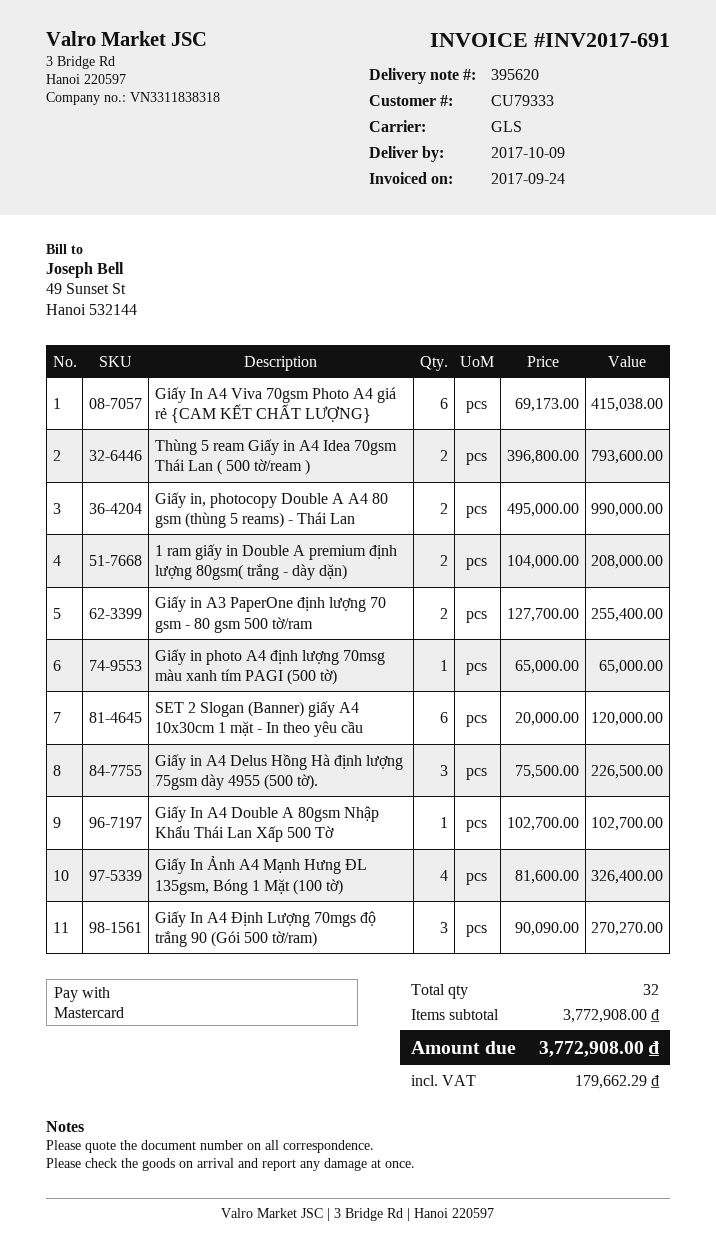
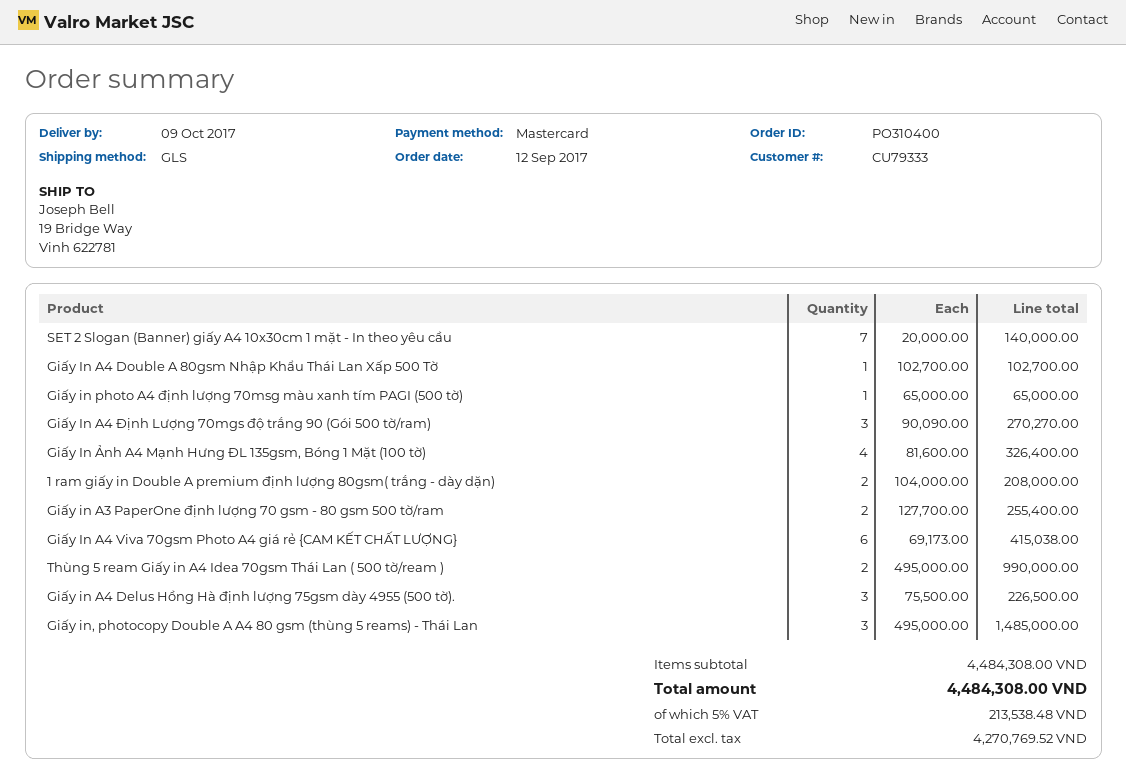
Thùng 5 ream Giấy in A4 Idea 70gsm Thái Lan ( 500 tờ/ream ): 2 x 396800.00 = 793600.00 -> 2 x 495000.00 = 990000.00
Giấy in, photocopy Double A A4 80 gsm (thùng 5 reams) - Thái Lan: 2 x 495000.00 = 990000.00 -> 3 x 495000.00 = 1485000.00
SET 2 Slogan (Banner) giấy A4 10x30cm 1 mặt - In theo yêu cầu: 6 x 20000.00 = 120000.00 -> 7 x 20000.00 = 140000.00
subtotal: 3772908.00 -> 4484308.00
tax: 179662.29 -> 213538.48
total: 3772908.00 -> 4484308.00

